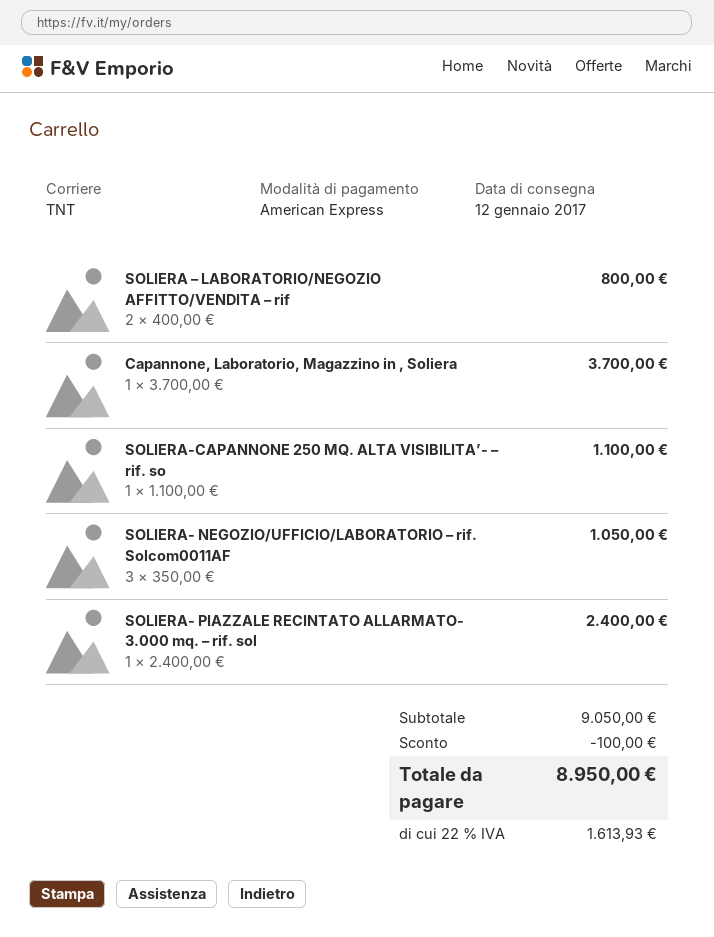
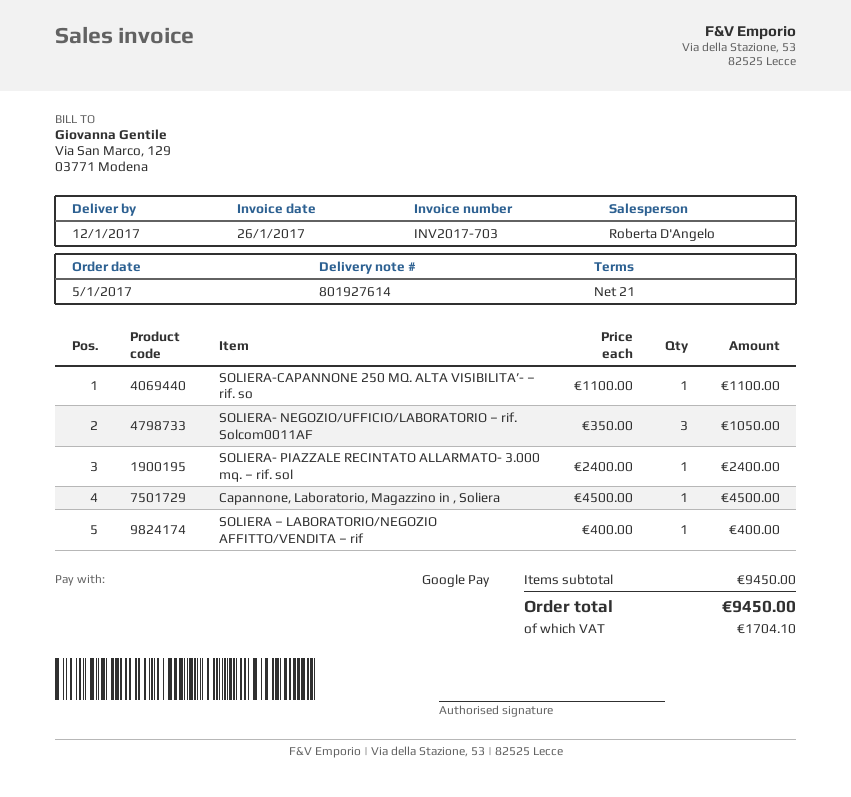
payment method: American Express -> Google Pay
SOLIERA – LABORATORIO/NEGOZIO AFFITTO/VENDITA – rif: 2 x 400.00 = 800.00 -> 1 x 400.00 = 400.00
Capannone, Laboratorio, Magazzino in , Soliera: 1 x 3700.00 = 3700.00 -> 1 x 4500.00 = 4500.00
subtotal: 9050.00 -> 9450.00
discount: 100.00 -> none
tax: 1613.93 -> 1704.10
total: 8950.00 -> 9450.00

